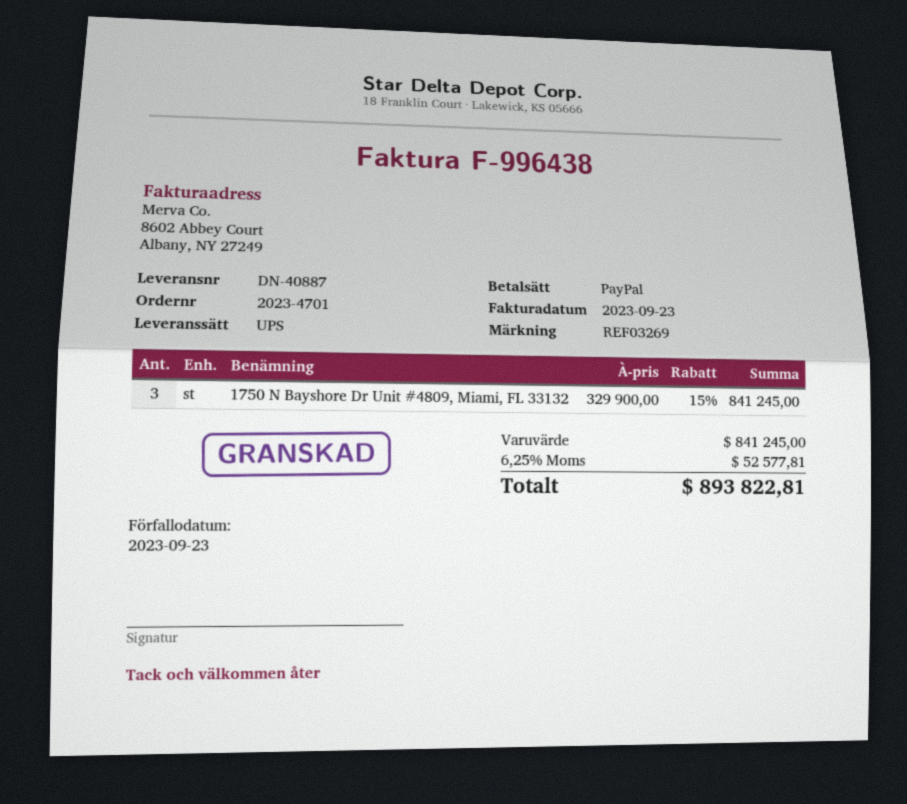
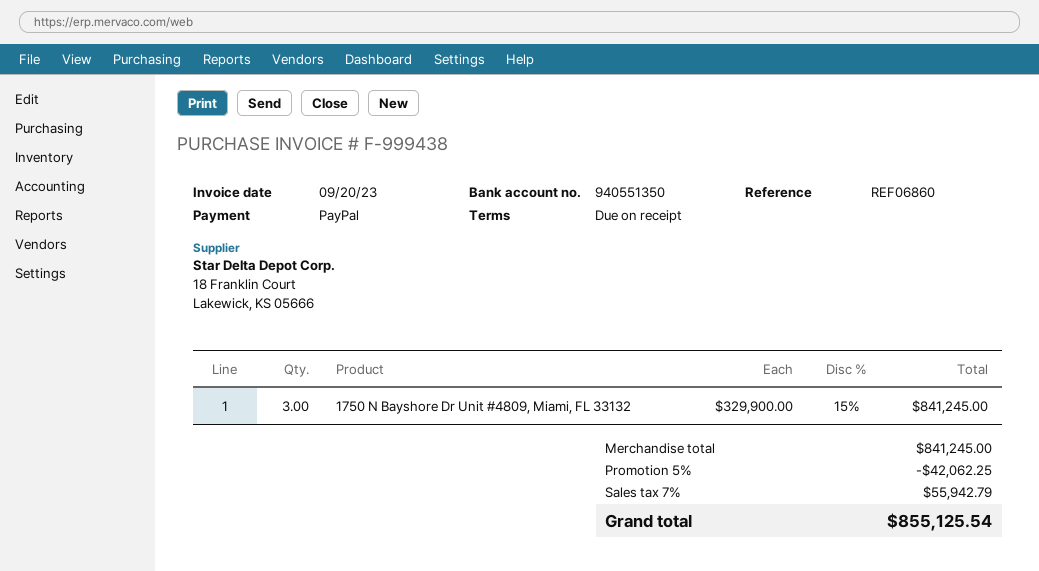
invoice number: F-996438 -> F-999438
invoice date: 2023-09-23 -> 2023-09-20
reference: REF03269 -> REF06860
discount: none -> 5% = 42062.25
tax: 6.25% = 52577.81 -> 7% = 55942.79
total: 893822.81 -> 855125.54

